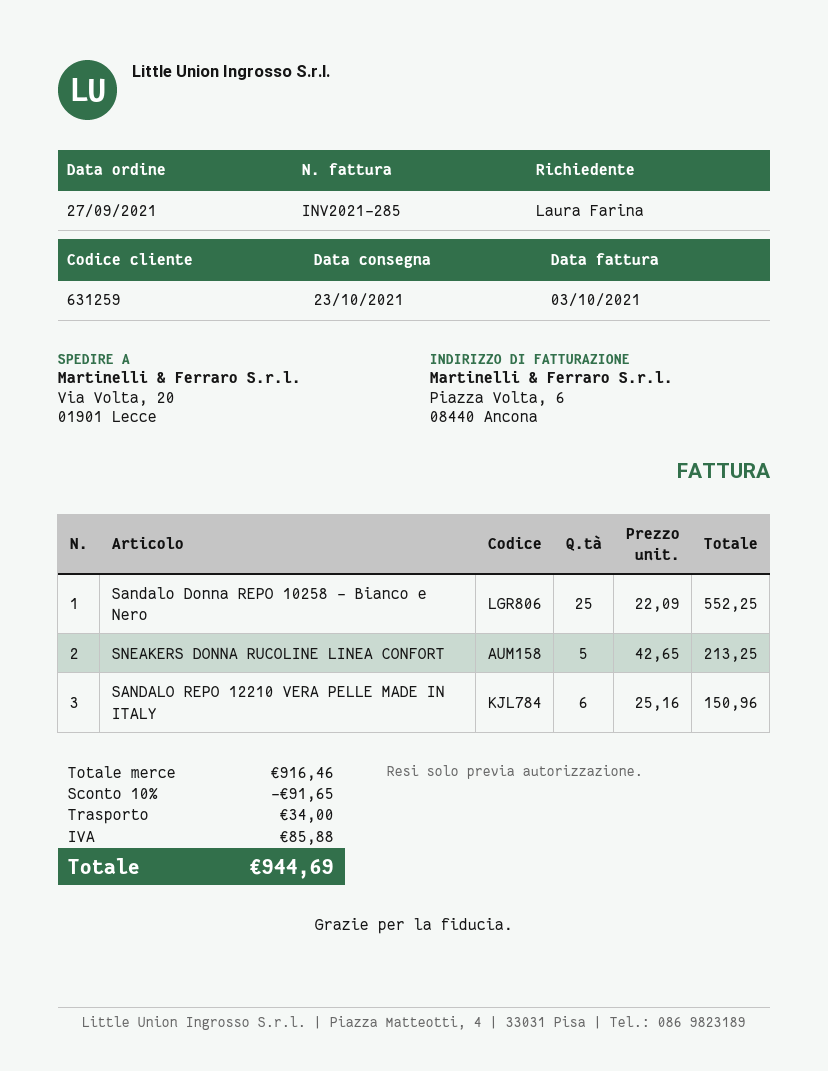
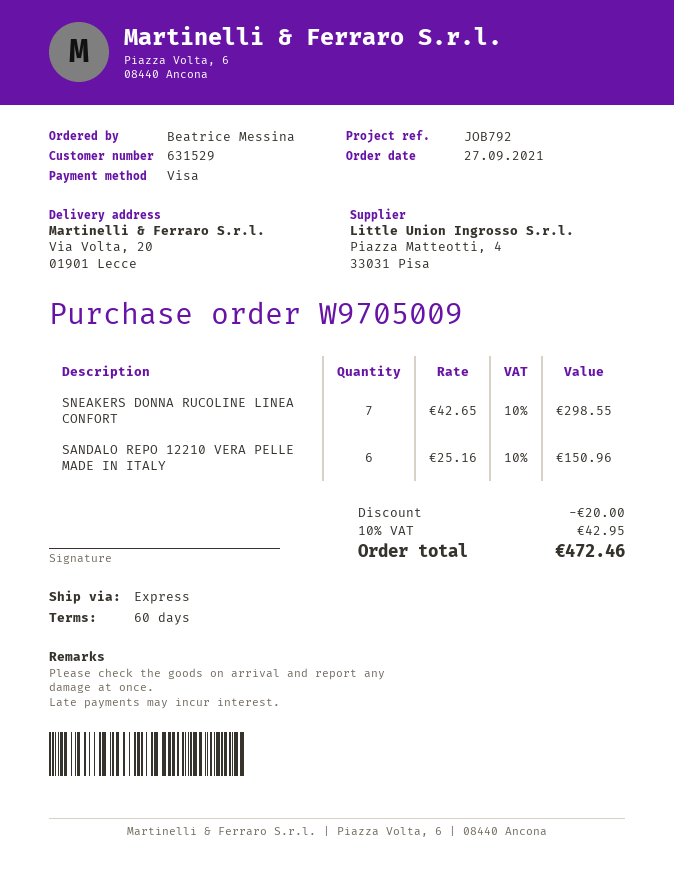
customer number: 631259 -> 631529
ordered by: Laura Farina -> Beatrice Messina
Sandalo Donna REPO 10258 – Bianco e Nero: 25 x 22.09 = 552.25 -> none
SNEAKERS DONNA RUCOLINE LINEA CONFORT: 5 x 42.65 = 213.25 -> 7 x 42.65 = 298.55
discount: 91.65 -> 20.00
shipping: 34.00 -> none
tax: 85.88 -> 42.95
total: 944.69 -> 472.46

